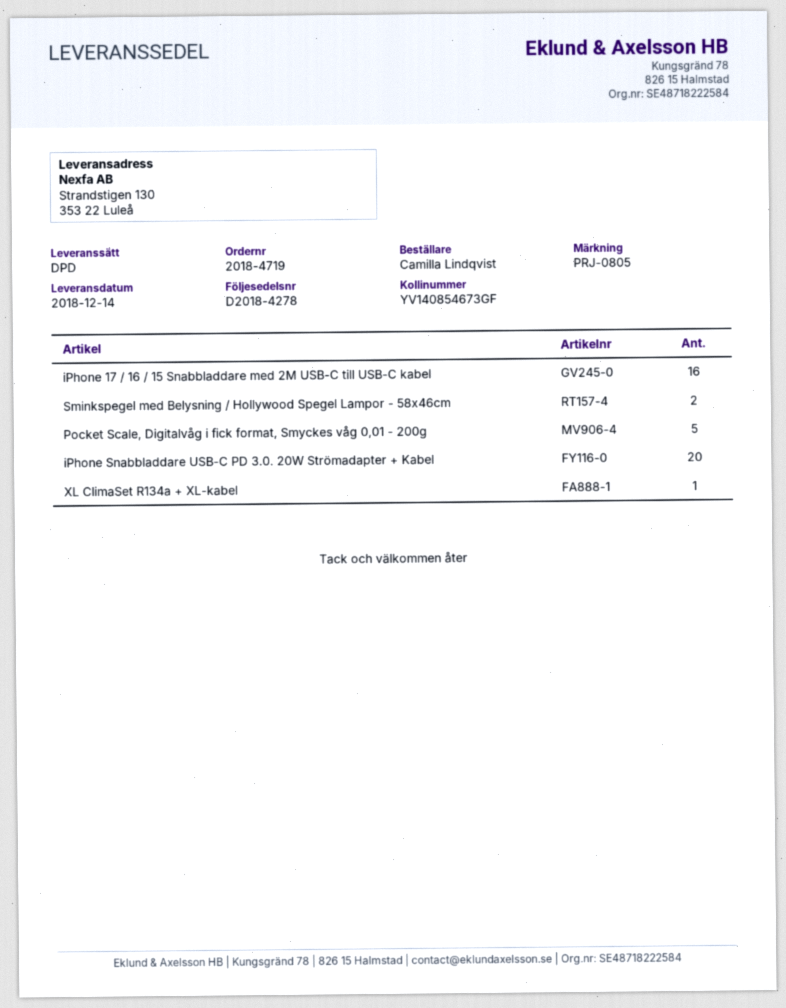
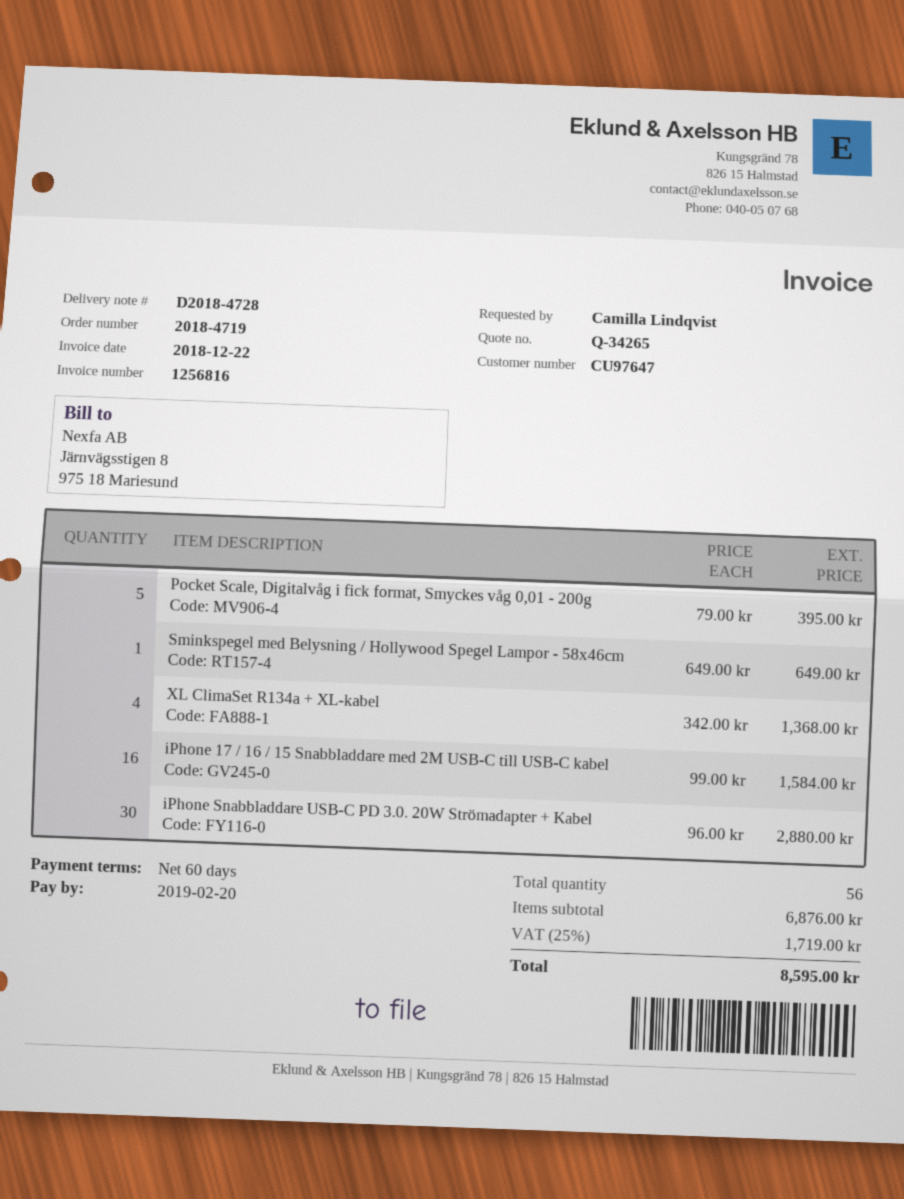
delivery note number: D2018-4278 -> D2018-4728
Sminkspegel med Belysning / Hollywood Spegel Lampor - 58x46cm: 2 -> 1
iPhone Snabbladdare USB-C PD 3.0. 20W Strömadapter + Kabel: 20 -> 30
XL ClimaSet R134a + XL-kabel: 1 -> 4

